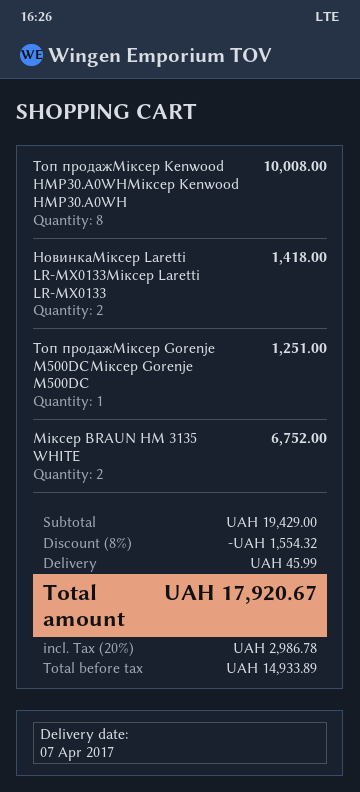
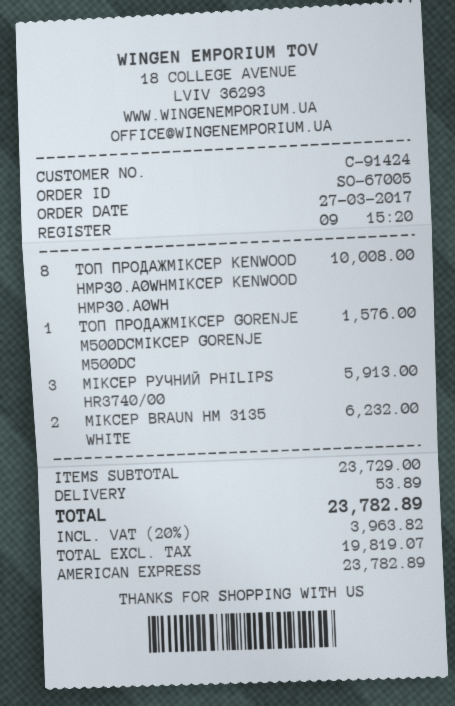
НовинкаМіксер Laretti LR-MX0133Міксер Laretti LR-MX0133: 2 for 1418.00 -> none
Топ продажМіксер Gorenje M500DCМіксер Gorenje M500DC: 1 for 1251.00 -> 1 for 1576.00
Міксер BRAUN HM 3135 WHITE: 2 for 6752.00 -> 2 for 6232.00
МІКСЕР РУЧНИЙ PHILIPS HR3740/00: none -> 3 for 5913.00
subtotal: 19429.00 -> 23729.00
discount: 8% = 1554.32 -> none
shipping: 45.99 -> 53.89
net: 14933.89 -> 19819.07
tax: 20% = 2986.78 -> 20% = 3963.82
total: 17920.67 -> 23782.89

